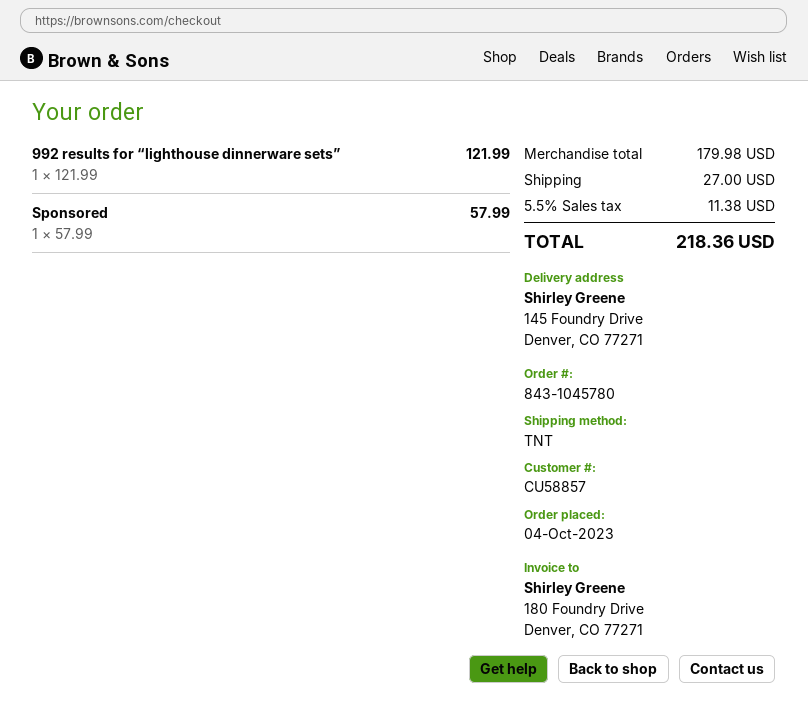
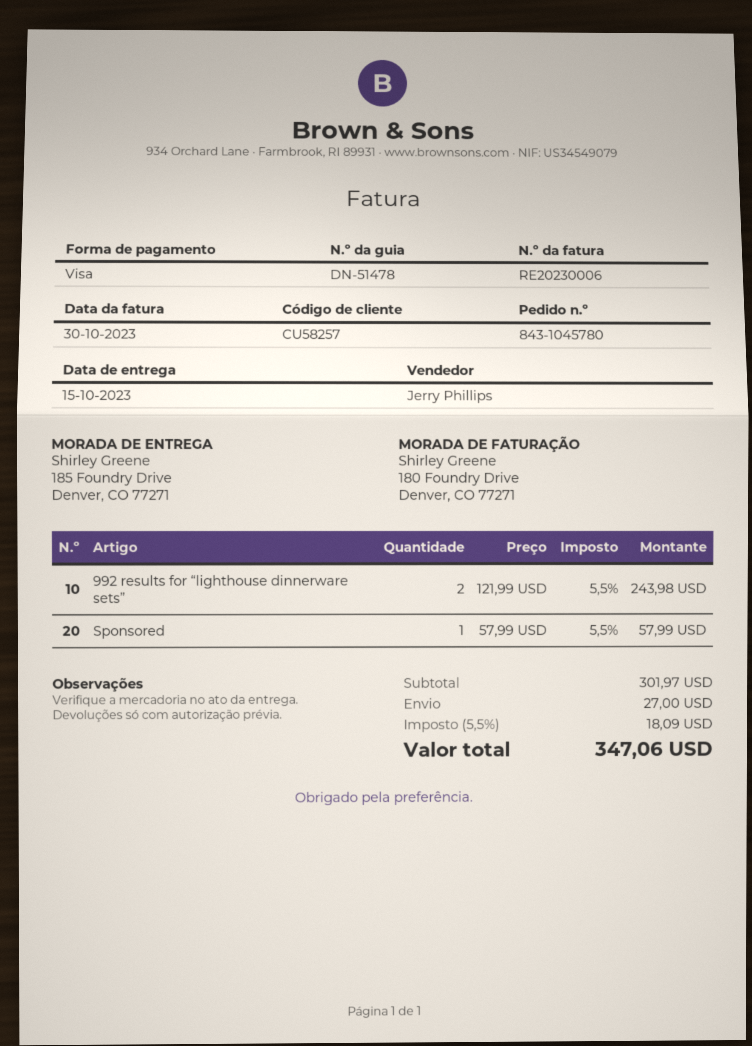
customer number: CU58857 -> CU58257
ship to: 145 Foundry Drive, Denver, CO 77271 -> 185 Foundry Drive, Denver, CO 77271
992 results for “lighthouse dinnerware sets”: 1 x 121.99 = 121.99 -> 2 x 121.99 = 243.98
subtotal: 179.98 -> 301.97
tax: 5.5% = 11.38 -> 5.5% = 18.09
total: 218.36 -> 347.06

